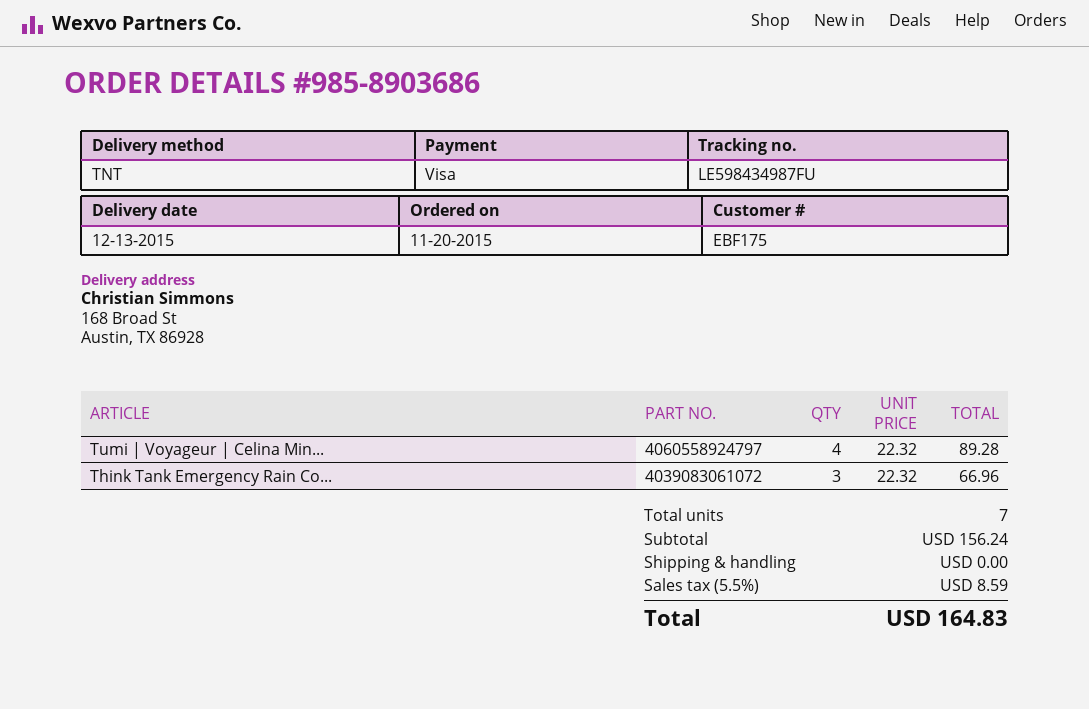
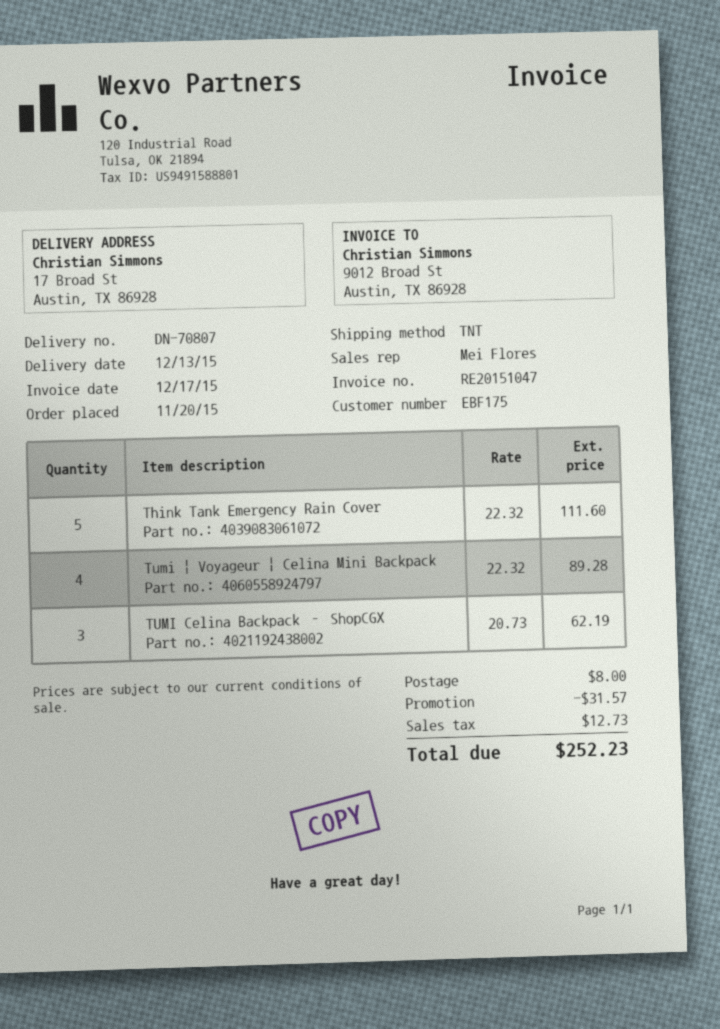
ship to: 168 Broad St, Austin, TX 86928 -> 17 Broad St, Austin, TX 86928
Think Tank Emergency Rain Co...: 3 x 22.32 = 66.96 -> 5 x 22.32 = 111.60
TUMI Celina Backpack – ShopCGX: none -> 3 x 20.73 = 62.19
discount: none -> 31.57
shipping: 0.00 -> 8.00
tax: 8.59 -> 12.73
total: 164.83 -> 252.23

